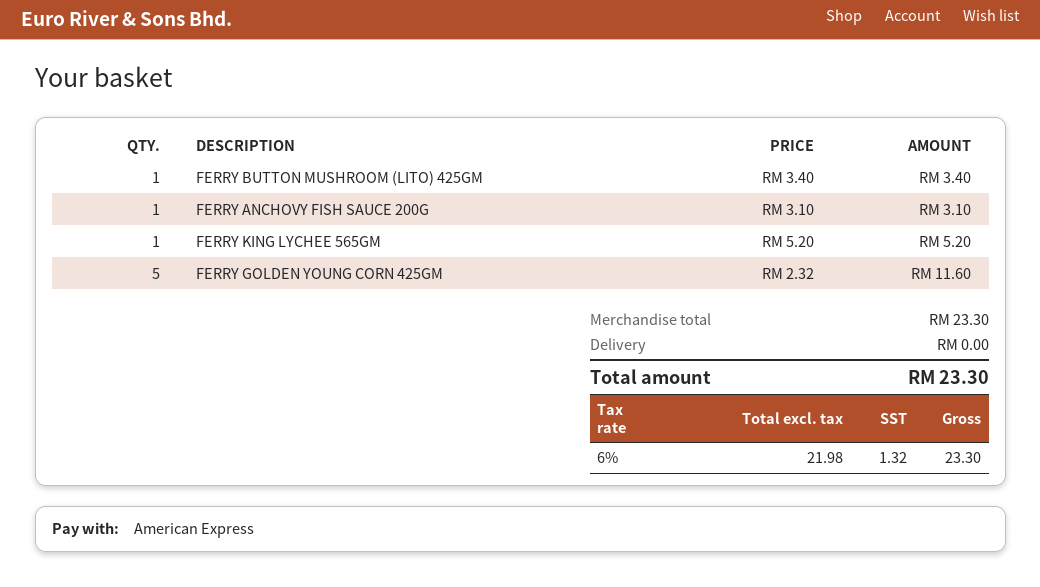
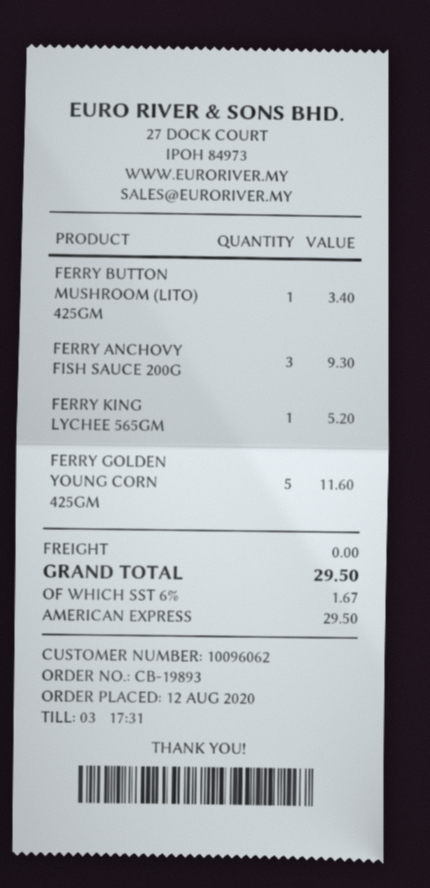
FERRY ANCHOVY FISH SAUCE 200G: 1 for 3.10 -> 3 for 9.30
tax: 6% = 1.32 -> 6% = 1.67
total: 23.30 -> 29.50

